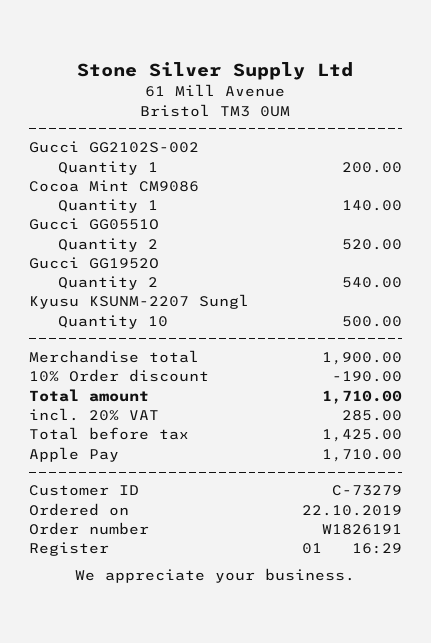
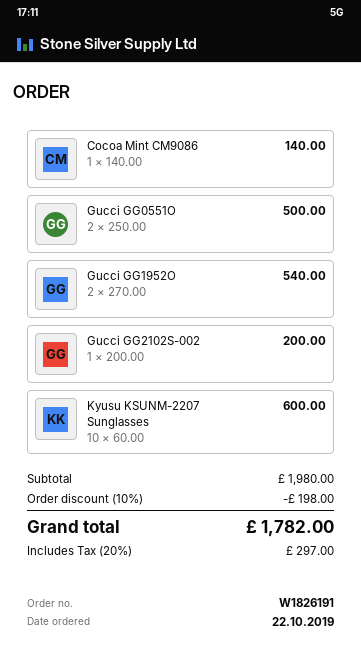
Gucci GG0551O: 2 for 520.00 -> 2 for 500.00
Kyusu KSUNM-2207 Sungl: 10 for 500.00 -> 10 for 600.00
subtotal: 1900.00 -> 1980.00
discount: 10% = 190.00 -> 10% = 198.00
tax: 20% = 285.00 -> 20% = 297.00
total: 1710.00 -> 1782.00

